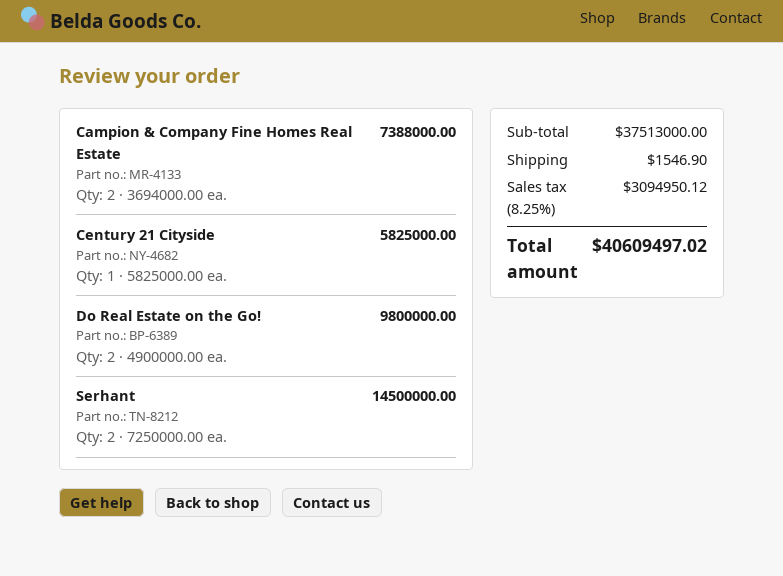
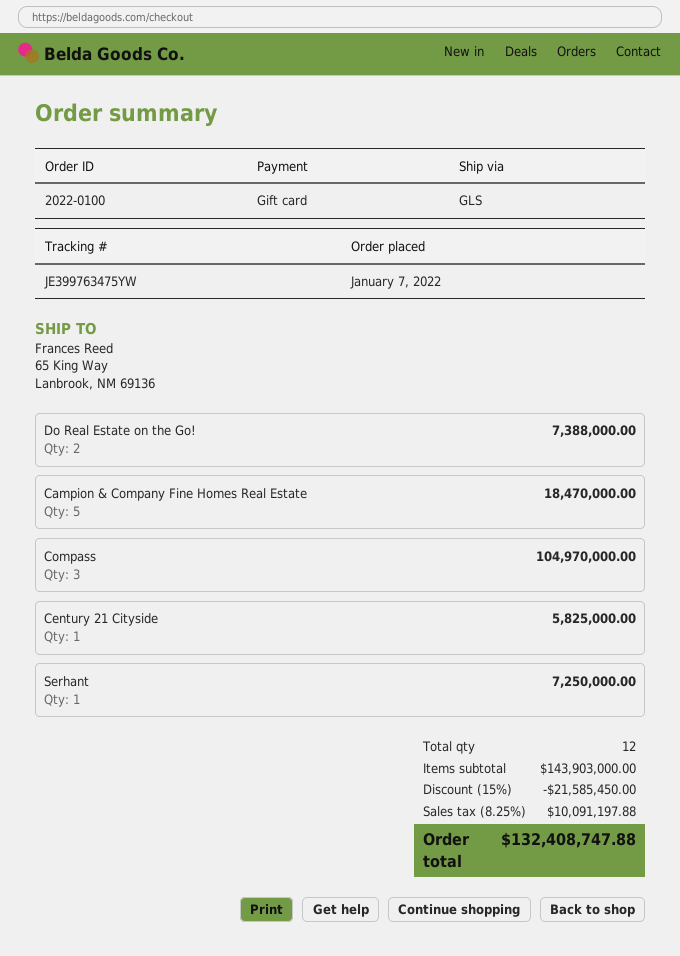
Campion & Company Fine Homes Real Estate: 2 for 7388000.00 -> 5 for 18470000.00
Do Real Estate on the Go!: 2 for 9800000.00 -> 2 for 7388000.00
Serhant: 2 for 14500000.00 -> 1 for 7250000.00
Compass: none -> 3 for 104970000.00
subtotal: 37513000.00 -> 143903000.00
discount: none -> 15% = 21585450.00
shipping: 1546.90 -> none
tax: 8.25% = 3094950.12 -> 8.25% = 10091197.88
total: 40609497.02 -> 132408747.88

